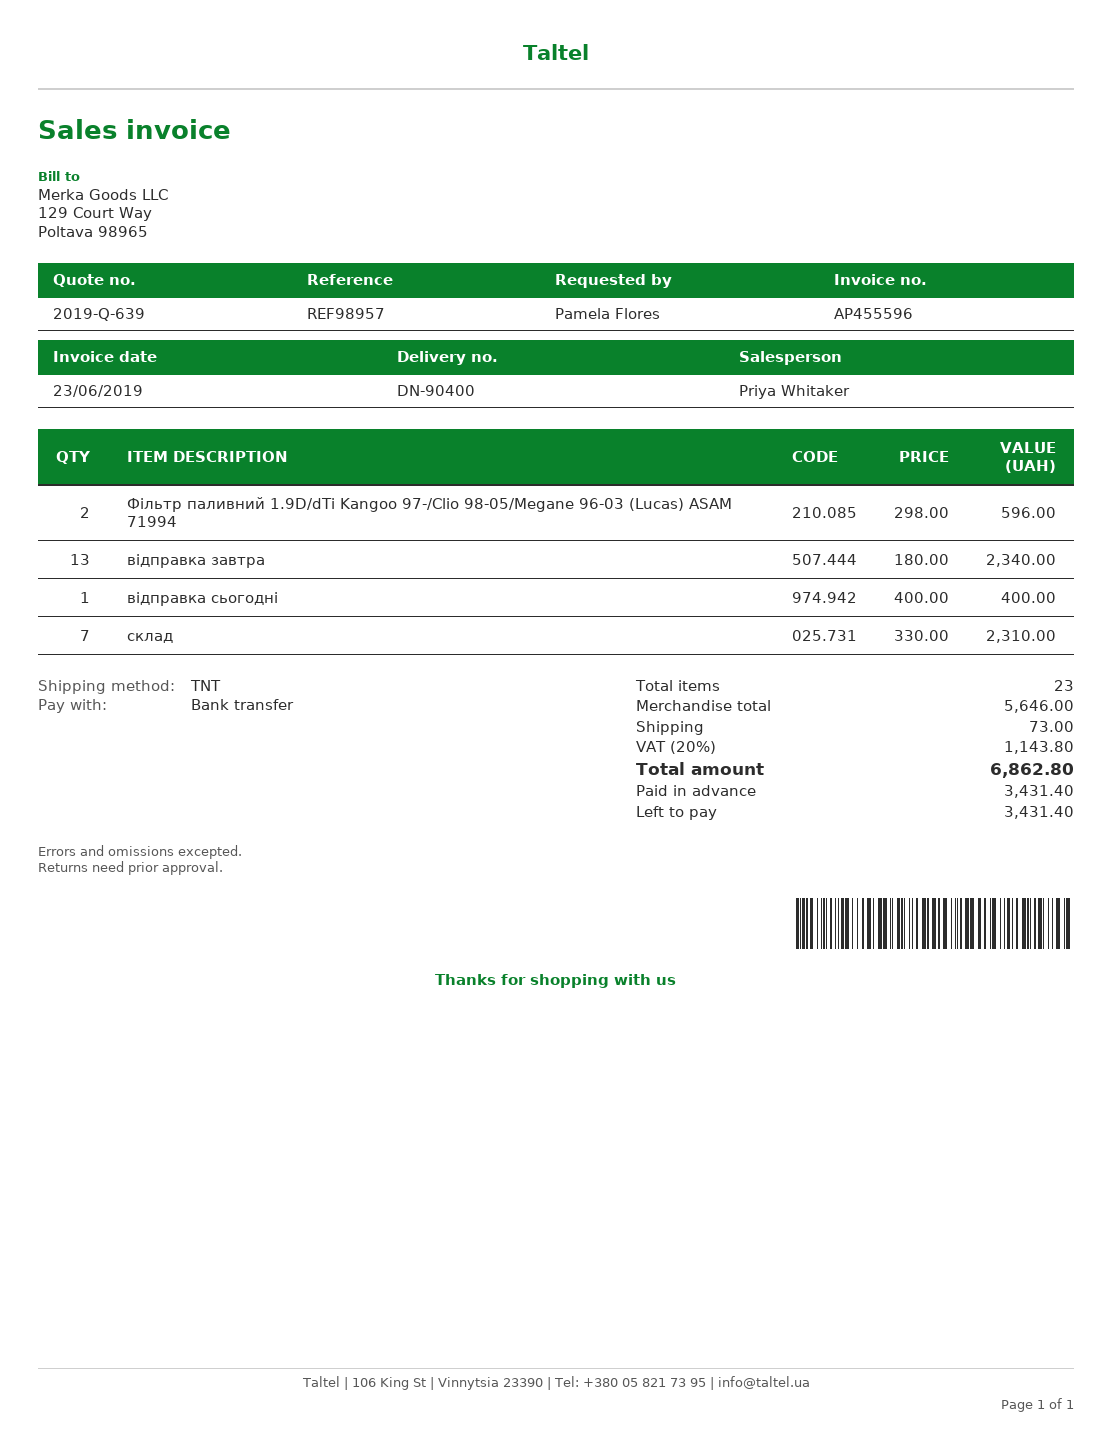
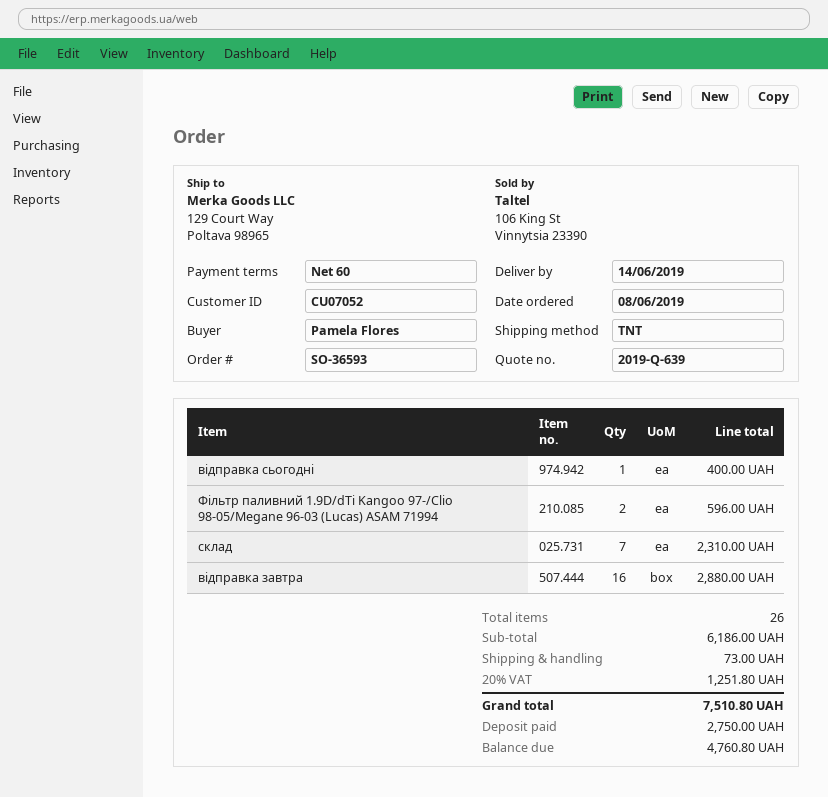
відправка завтра: 13 for 2340.00 -> 16 for 2880.00
total quantity: 23 -> 26
subtotal: 5646.00 -> 6186.00
tax: 20% = 1143.80 -> 20% = 1251.80
total: 6862.80 -> 7510.80
deposit: 3431.40 -> 2750.00
balance: 3431.40 -> 4760.80

